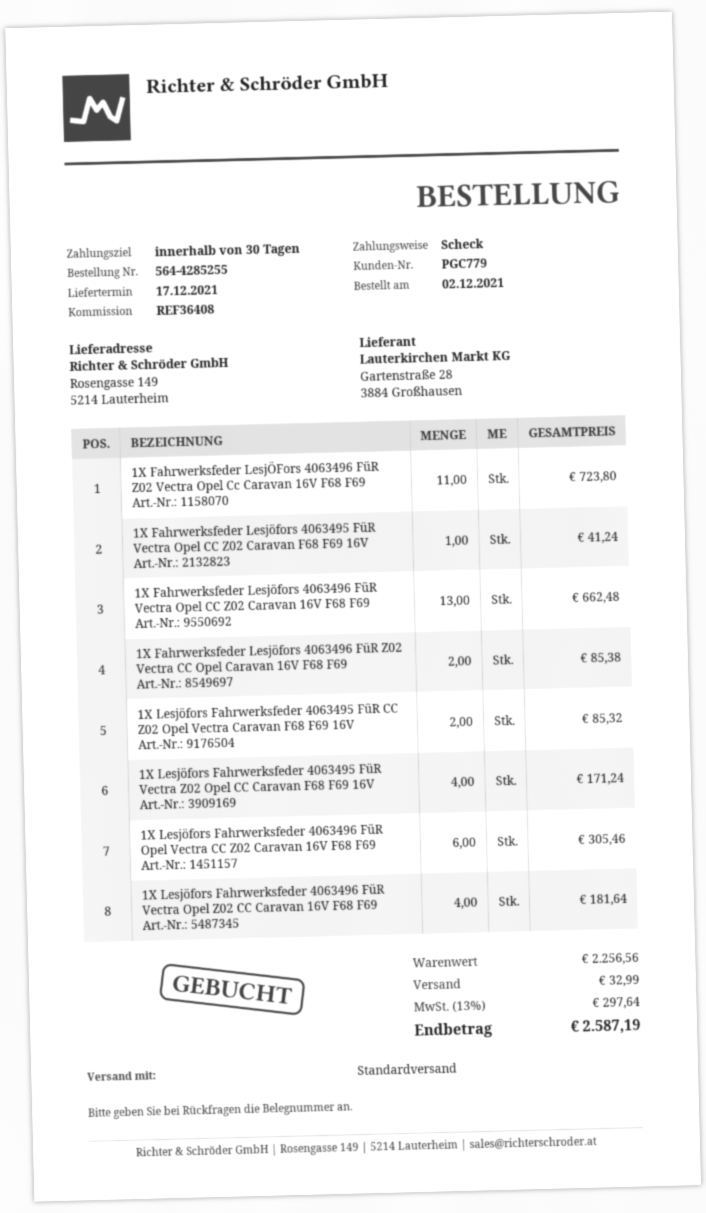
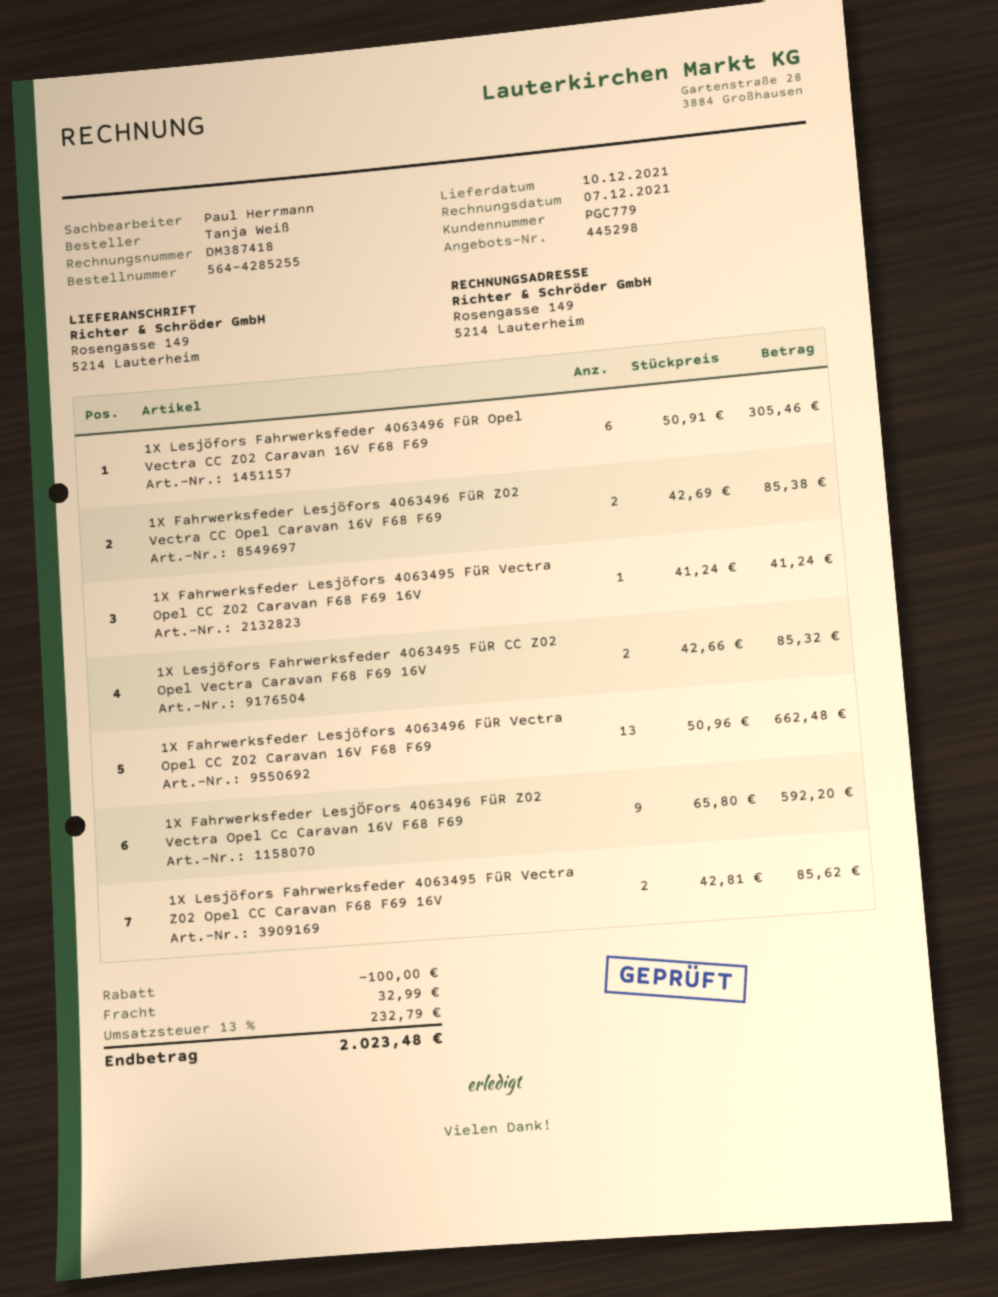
delivery date: 2021-12-17 -> 2021-12-10
1X Fahrwerksfeder LesjÖFors 4063496 FüR Z02 Vectra Opel Cc Caravan 16V F68 F69: 11 for 723.80 -> 9 for 592.20
1X Lesjöfors Fahrwerksfeder 4063495 FüR Vectra Z02 Opel CC Caravan F68 F69 16V: 4 for 171.24 -> 2 for 85.62
1X Lesjöfors Fahrwerksfeder 4063496 FüR Vectra Opel Z02 CC Caravan 16V F68 F69: 4 for 181.64 -> none
discount: none -> 100.00
tax: 13% = 297.64 -> 13% = 232.79
total: 2587.19 -> 2023.48

